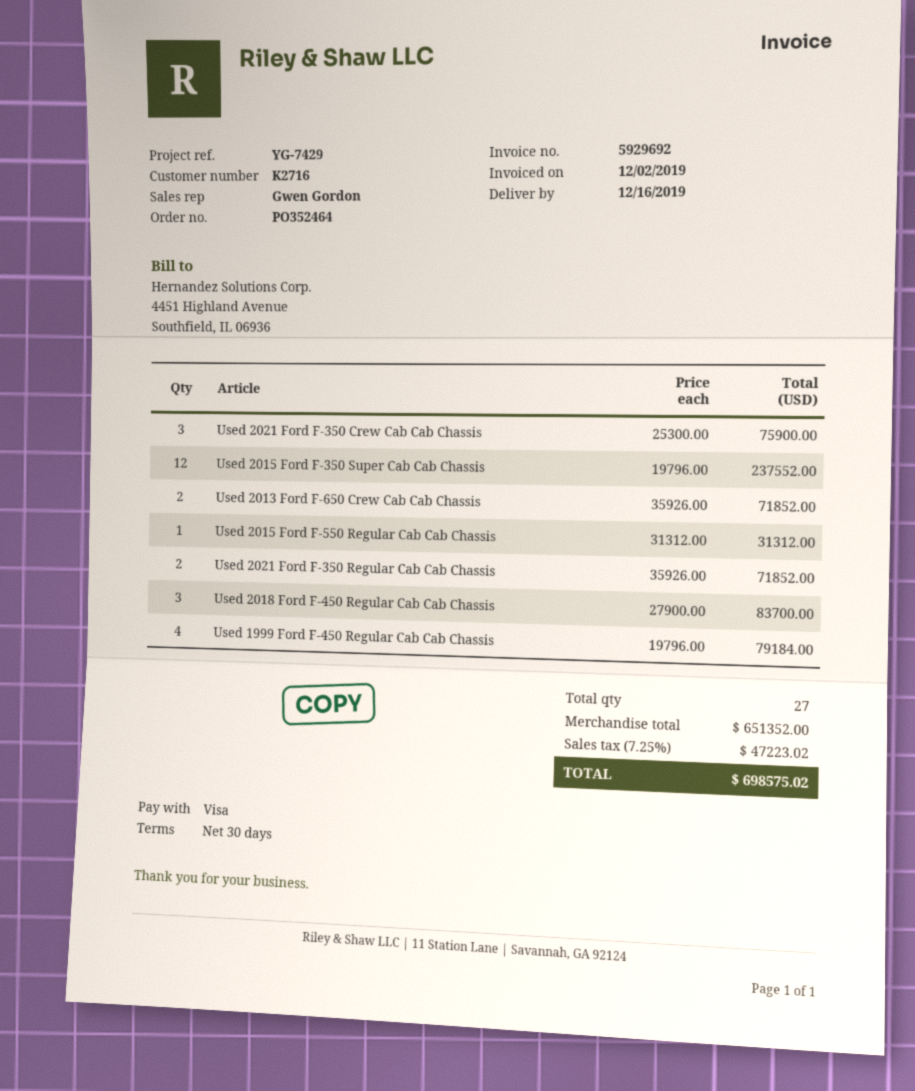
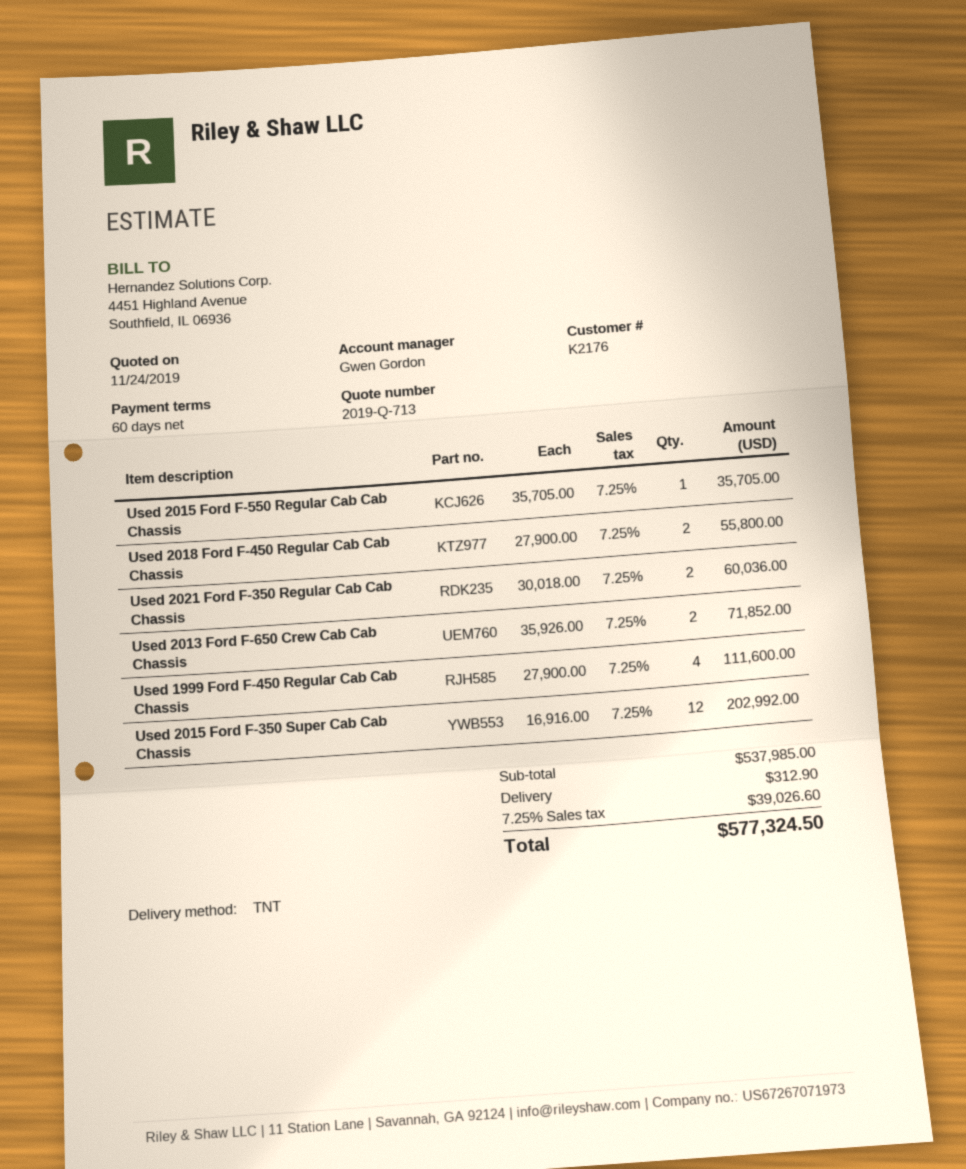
payment terms: 30 days -> 60 days
customer number: K2716 -> K2176
Used 2021 Ford F-350 Crew Cab Cab Chassis: 3 x 25300.00 = 75900.00 -> none
Used 2015 Ford F-350 Super Cab Cab Chassis: 12 x 19796.00 = 237552.00 -> 12 x 16916.00 = 202992.00
Used 2015 Ford F-550 Regular Cab Cab Chassis: 1 x 31312.00 = 31312.00 -> 1 x 35705.00 = 35705.00
Used 2021 Ford F-350 Regular Cab Cab Chassis: 2 x 35926.00 = 71852.00 -> 2 x 30018.00 = 60036.00
Used 2018 Ford F-450 Regular Cab Cab Chassis: 3 x 27900.00 = 83700.00 -> 2 x 27900.00 = 55800.00
Used 1999 Ford F-450 Regular Cab Cab Chassis: 4 x 19796.00 = 79184.00 -> 4 x 27900.00 = 111600.00
subtotal: 651352.00 -> 537985.00
shipping: none -> 312.90
tax: 7.25% = 47223.02 -> 7.25% = 39026.60
total: 698575.02 -> 577324.50

